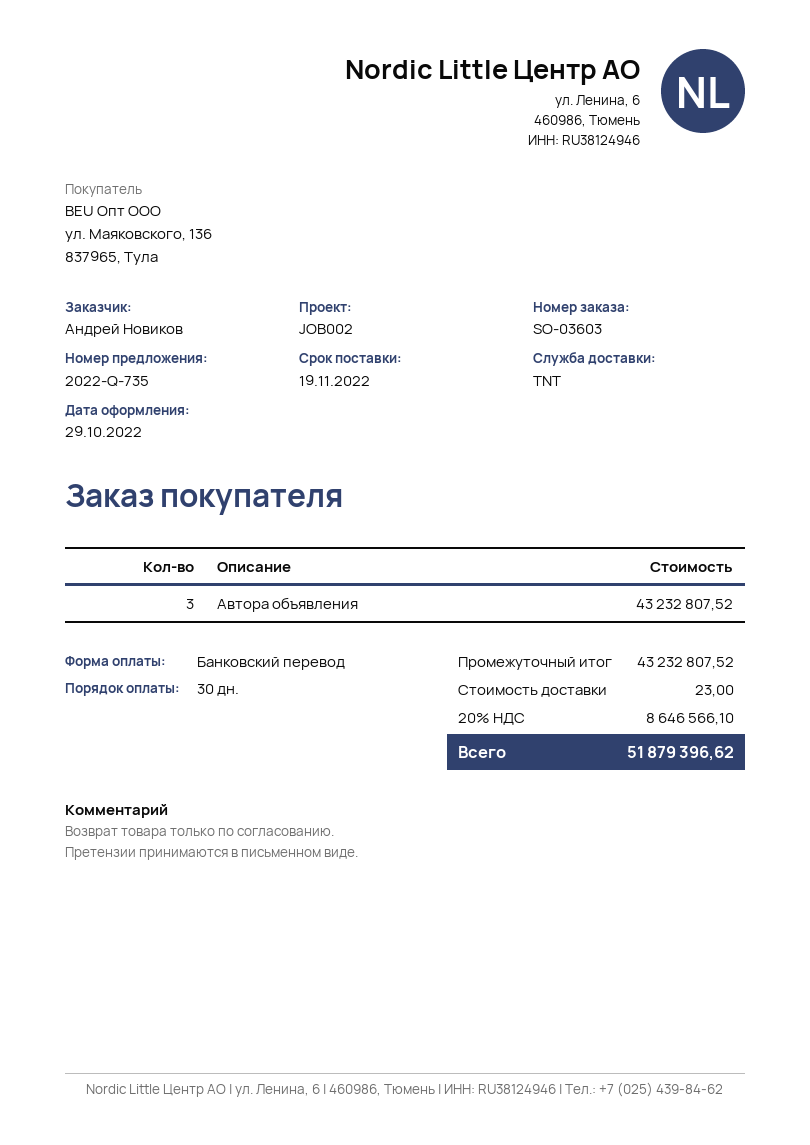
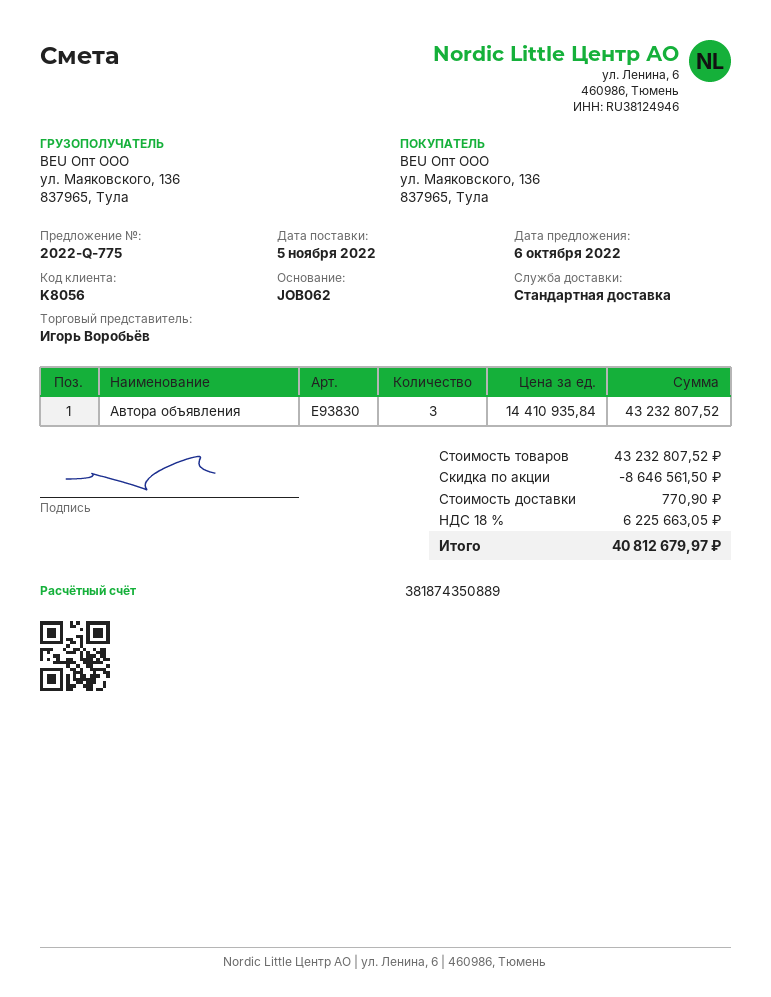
quote number: 2022-Q-735 -> 2022-Q-775
delivery date: 2022-11-19 -> 2022-11-05
reference: JOB002 -> JOB062
shipping method: TNT -> standard
discount: none -> 8646561.50
shipping: 23.00 -> 770.90
tax: 20% = 8646566.10 -> 18% = 6225663.05
total: 51879396.62 -> 40812679.97

